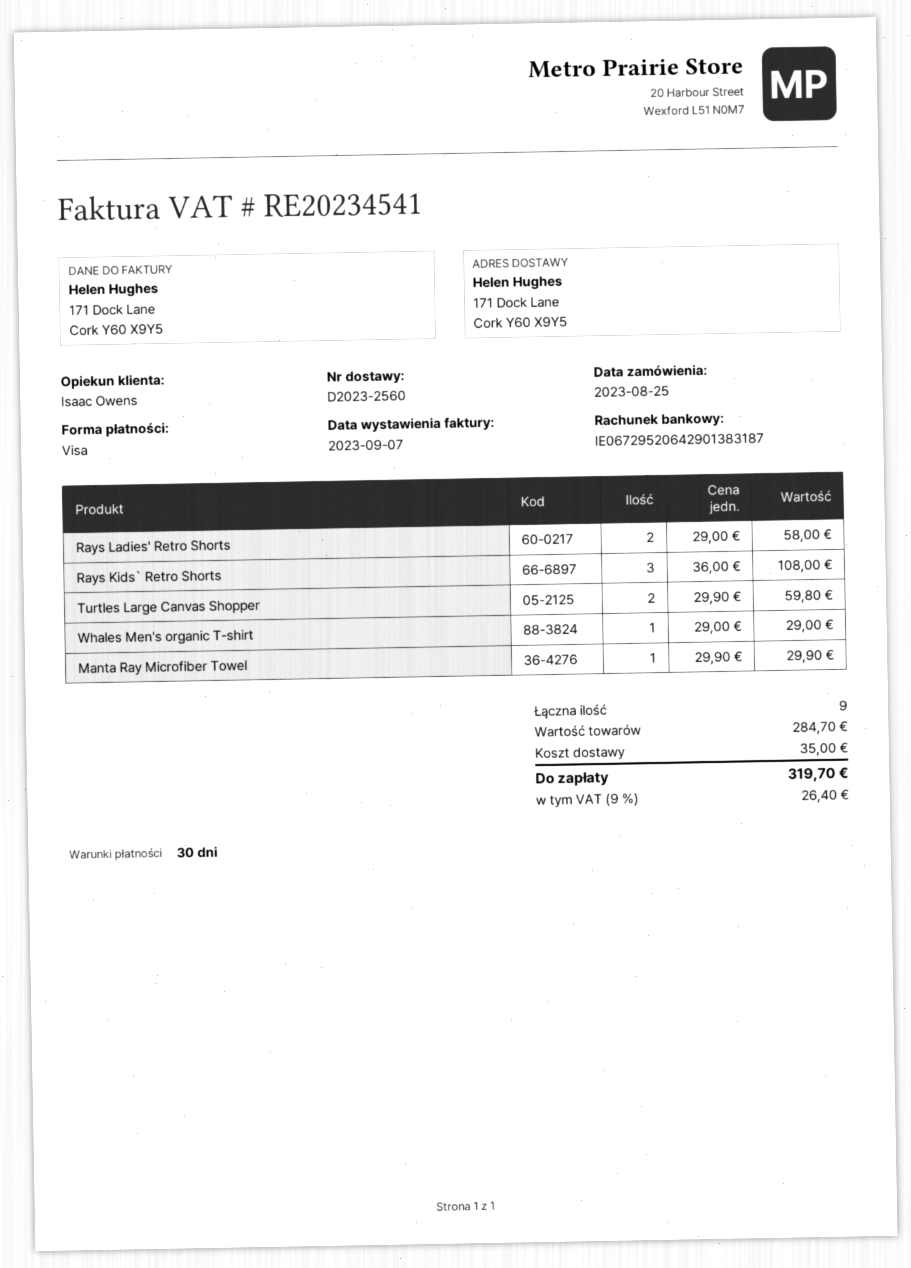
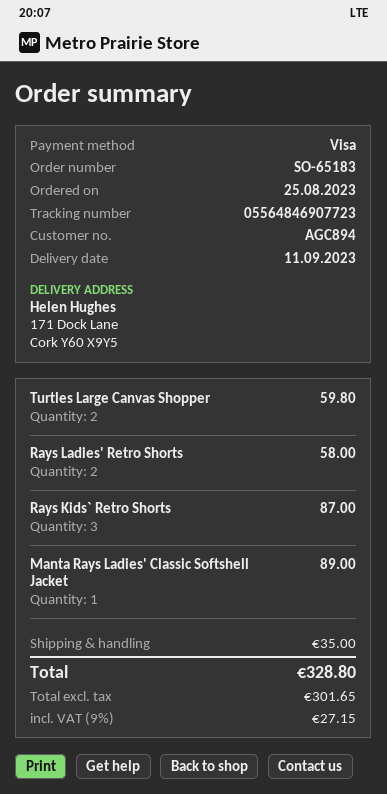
Rays Kids` Retro Shorts: 3 for 108.00 -> 3 for 87.00
Whales Men's organic T-shirt: 1 for 29.00 -> none
Manta Ray Microfiber Towel: 1 for 29.90 -> none
Manta Rays Ladies' Classic Softshell Jacket: none -> 1 for 89.00
tax: 9% = 26.40 -> 9% = 27.15
total: 319.70 -> 328.80

